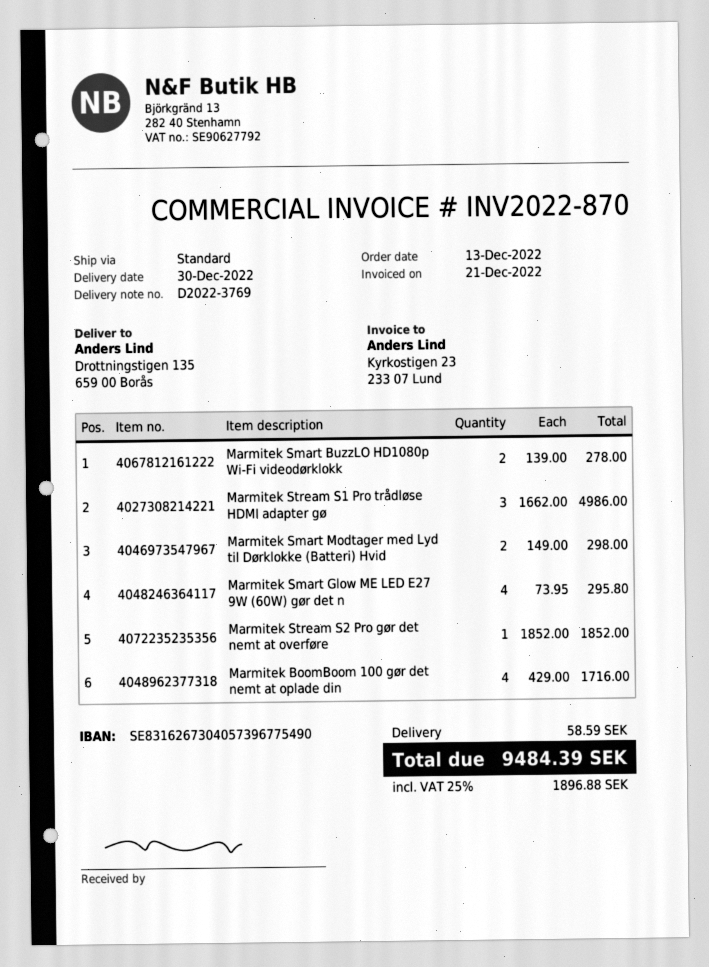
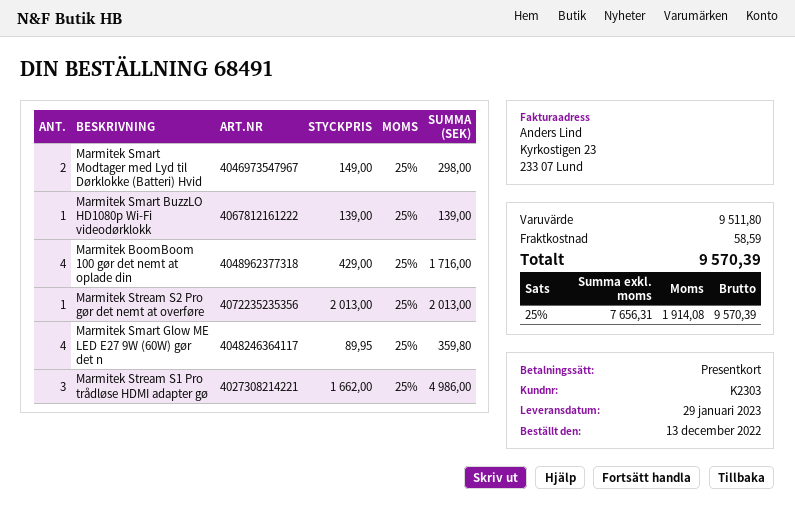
delivery date: 2022-12-30 -> 2023-01-29
Marmitek Smart BuzzLO HD1080p Wi-Fi videodørklokk: 2 x 139.00 = 278.00 -> 1 x 139.00 = 139.00
Marmitek Smart Glow ME LED E27 9W (60W) gør det n: 4 x 73.95 = 295.80 -> 4 x 89.95 = 359.80
Marmitek Stream S2 Pro gør det nemt at overføre: 1 x 1852.00 = 1852.00 -> 1 x 2013.00 = 2013.00
tax: 25% = 1896.88 -> 25% = 1914.08
total: 9484.39 -> 9570.39

